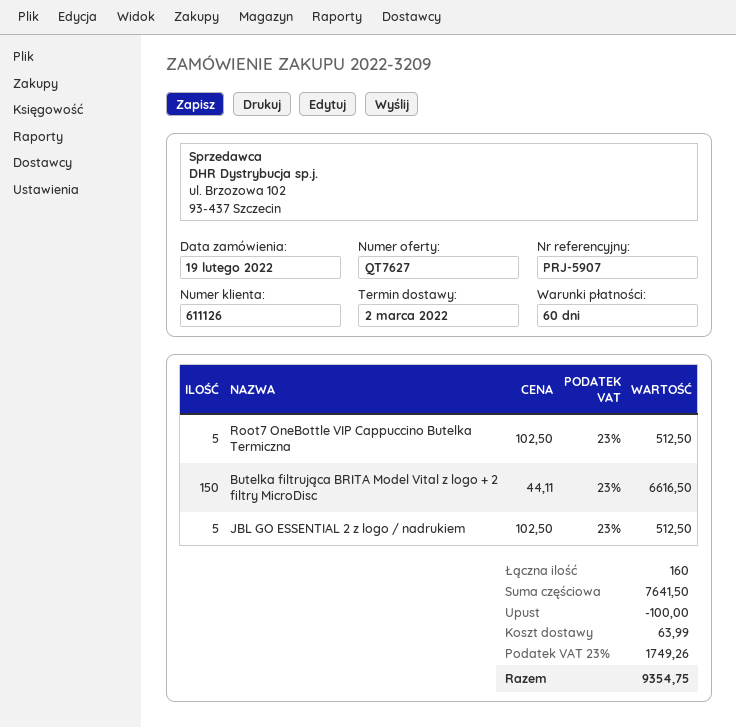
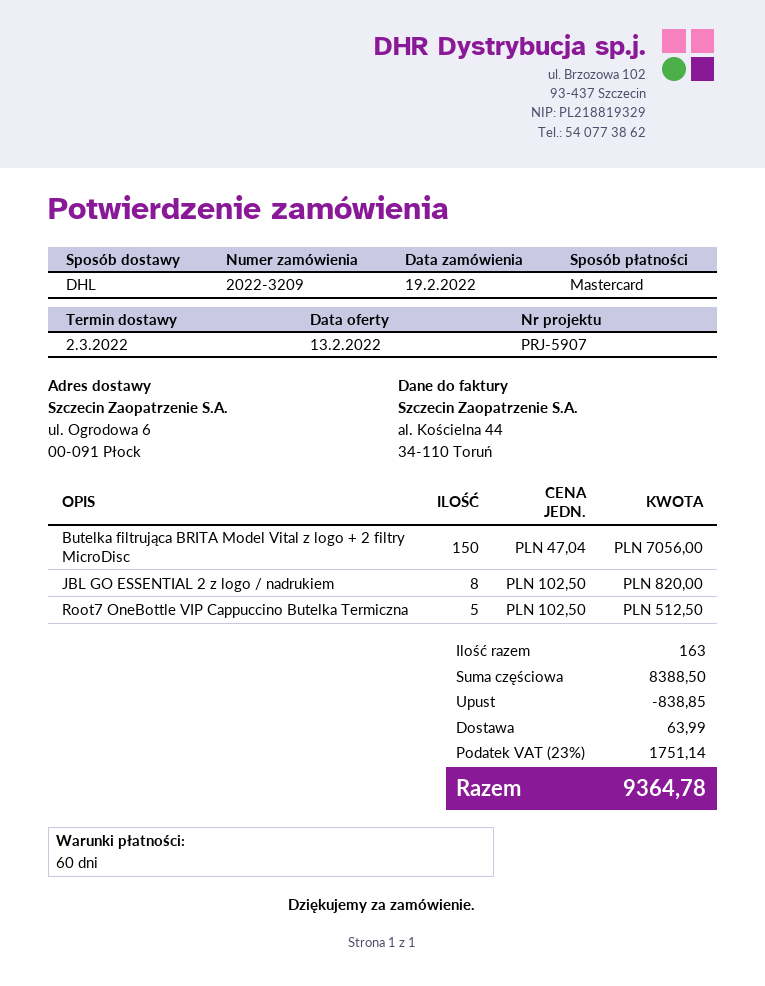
Butelka filtrująca BRITA Model Vital z logo + 2 filtry MicroDisc: 150 x 44.11 = 6616.50 -> 150 x 47.04 = 7056.00
JBL GO ESSENTIAL 2 z logo / nadrukiem: 5 x 102.50 = 512.50 -> 8 x 102.50 = 820.00
total quantity: 160 -> 163
subtotal: 7641.50 -> 8388.50
discount: 100.00 -> 838.85
tax: 23% = 1749.26 -> 23% = 1751.14
total: 9354.75 -> 9364.78

